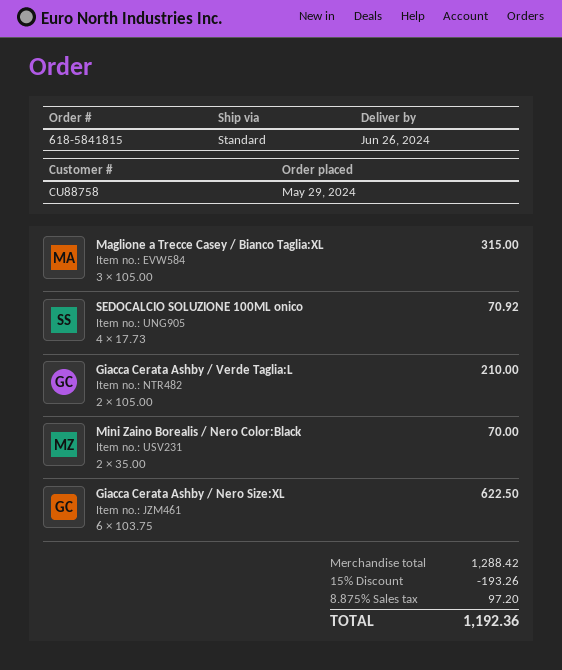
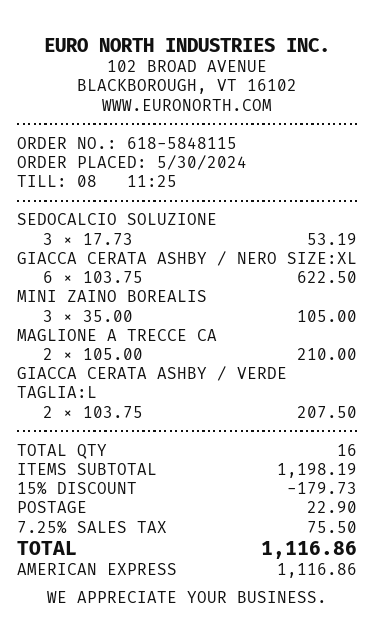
order number: 618-5841815 -> 618-5848115
order date: 2024-05-29 -> 2024-05-30
Maglione a Trecce Casey / Bianco Taglia:XL: 3 x 105.00 = 315.00 -> 2 x 105.00 = 210.00
SEDOCALCIO SOLUZIONE 100ML onico: 4 x 17.73 = 70.92 -> 3 x 17.73 = 53.19
Giacca Cerata Ashby / Verde Taglia:L: 2 x 105.00 = 210.00 -> 2 x 103.75 = 207.50
Mini Zaino Borealis / Nero Color:Black: 2 x 35.00 = 70.00 -> 3 x 35.00 = 105.00
subtotal: 1288.42 -> 1198.19
discount: 15% = 193.26 -> 15% = 179.73
shipping: none -> 22.90
tax: 8.875% = 97.20 -> 7.25% = 75.50
total: 1192.36 -> 1116.86

